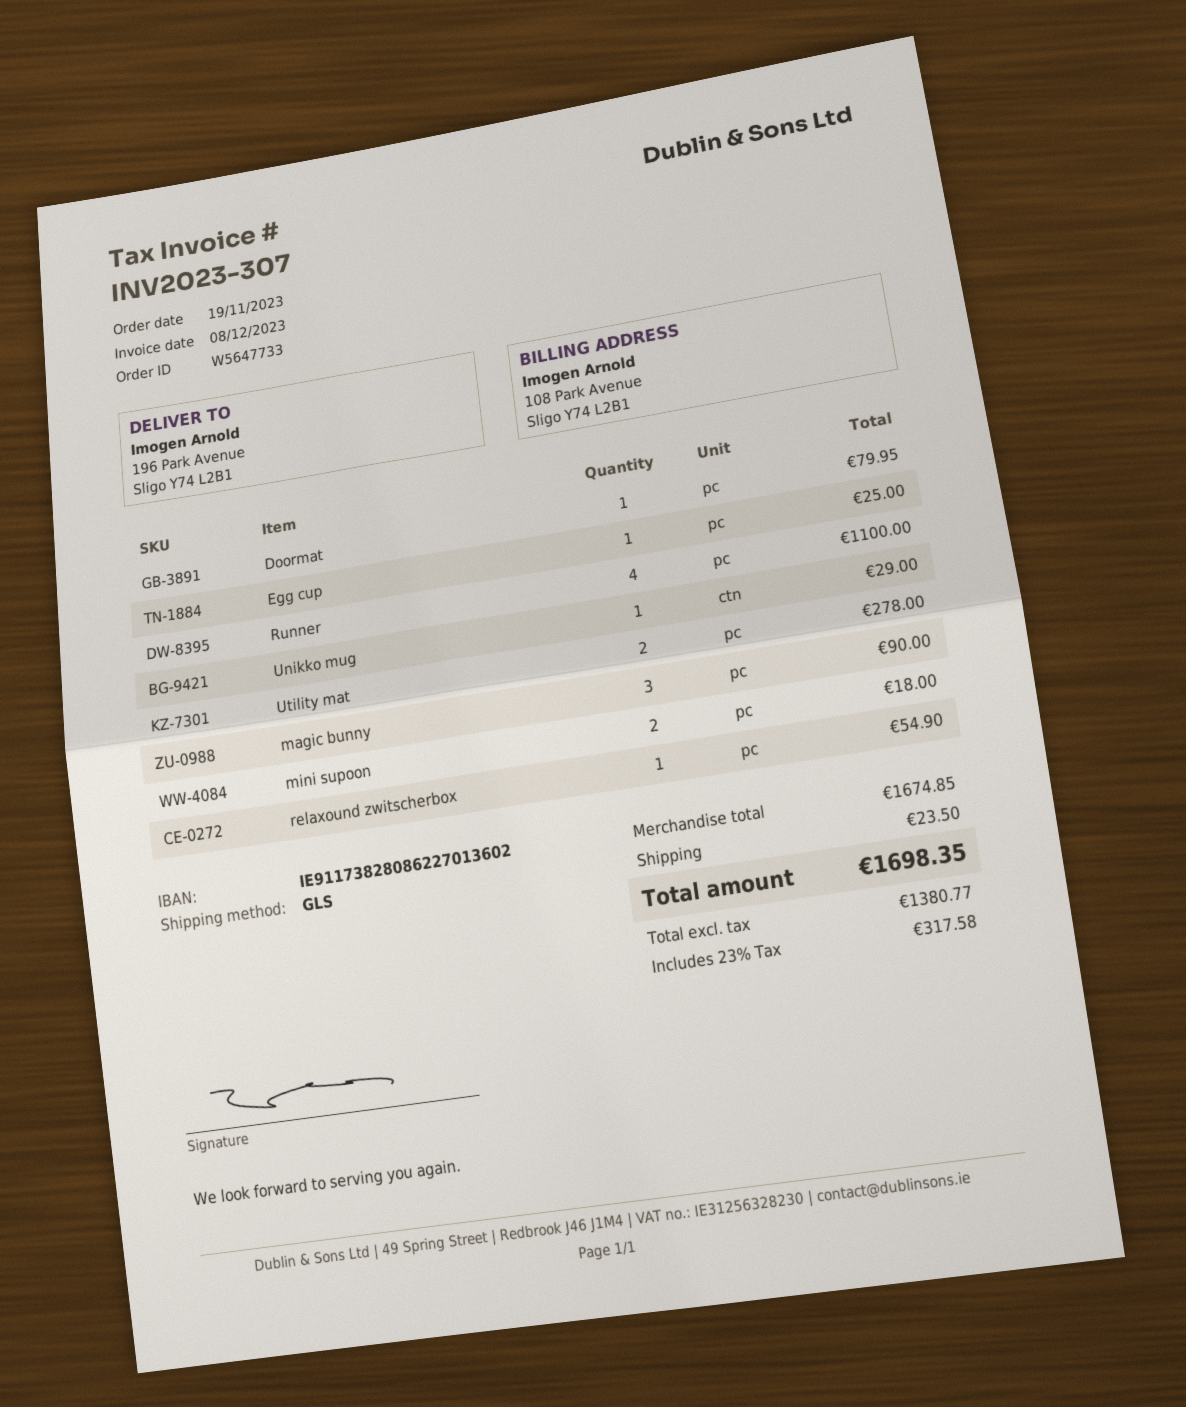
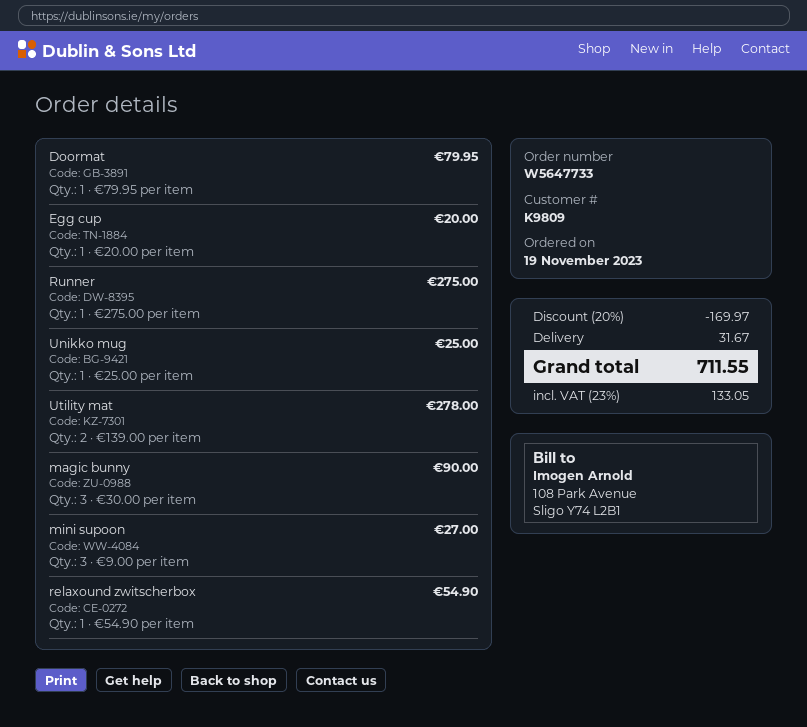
Egg cup: 1 for 25.00 -> 1 for 20.00
Runner: 4 for 1100.00 -> 1 for 275.00
Unikko mug: 1 for 29.00 -> 1 for 25.00
mini supoon: 2 for 18.00 -> 3 for 27.00
discount: none -> 20% = 169.97
shipping: 23.50 -> 31.67
tax: 23% = 317.58 -> 23% = 133.05
total: 1698.35 -> 711.55

